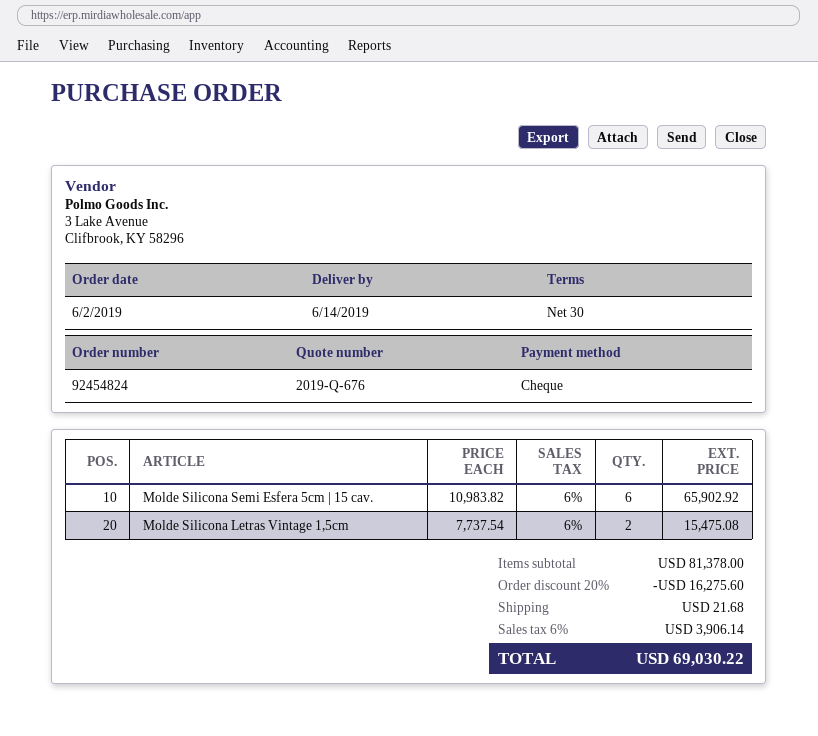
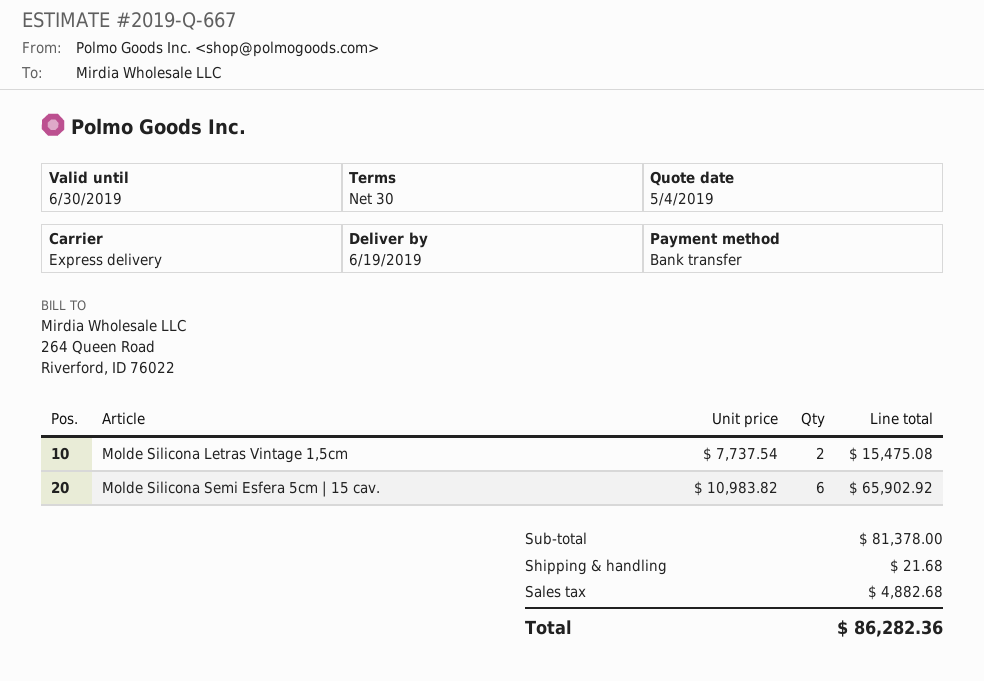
quote number: 2019-Q-676 -> 2019-Q-667
delivery date: 2019-06-14 -> 2019-06-19
payment method: cheque -> bank transfer
discount: 20% = 16275.60 -> none
tax: 3906.14 -> 4882.68
total: 69030.22 -> 86282.36

